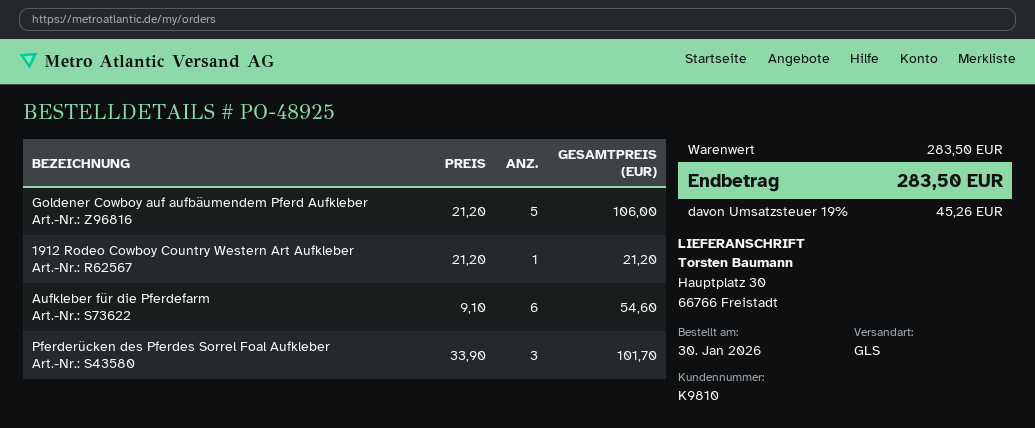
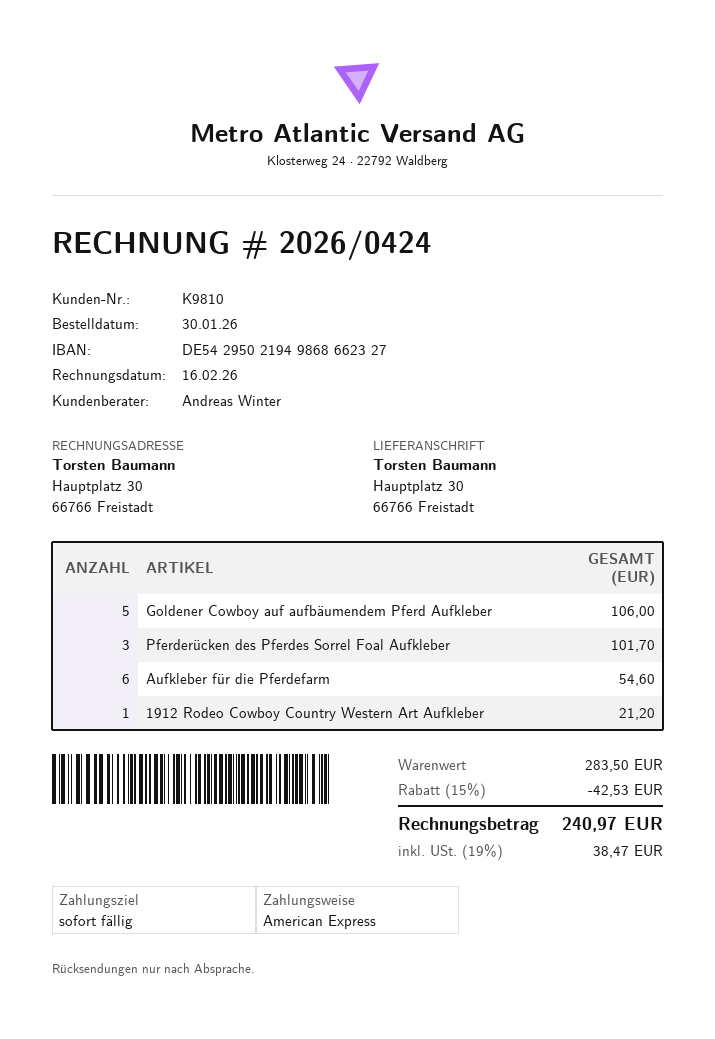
discount: none -> 15% = 42.53
tax: 19% = 45.26 -> 19% = 38.47
total: 283.50 -> 240.97

